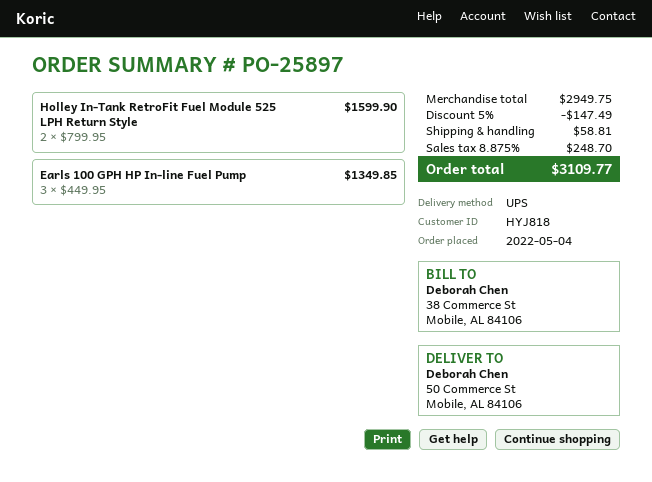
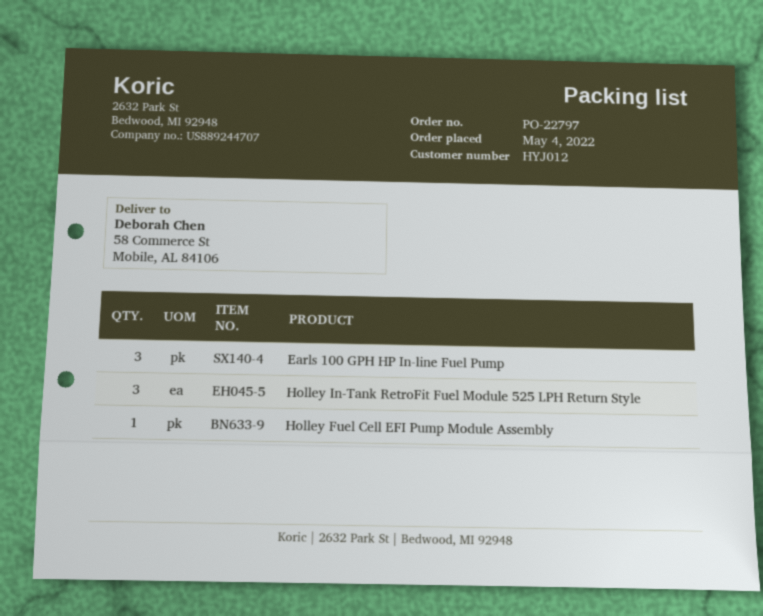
order number: PO-25897 -> PO-22797
customer number: HYJ818 -> HYJ012
ship to: 50 Commerce St, Mobile, AL 84106 -> 58 Commerce St, Mobile, AL 84106
Holley In-Tank RetroFit Fuel Module 525 LPH Return Style: 2 -> 3
Holley Fuel Cell EFI Pump Module Assembly: none -> 1

